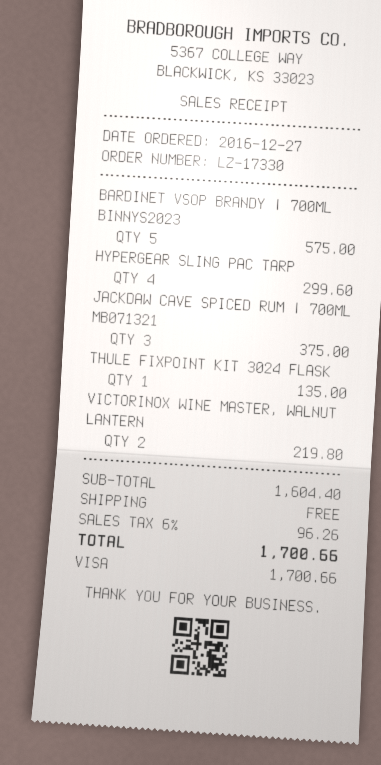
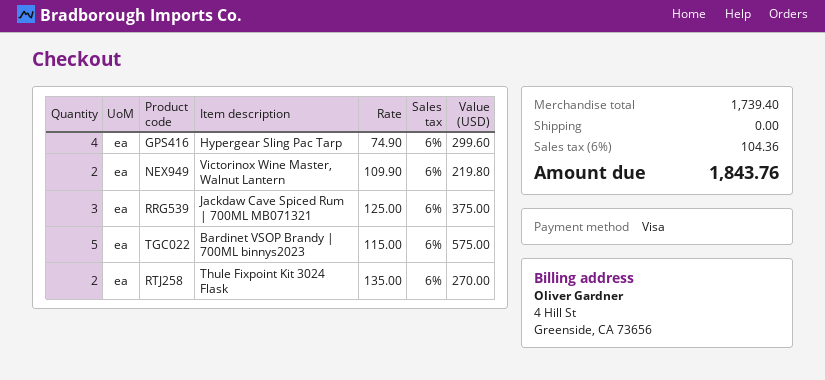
THULE FIXPOINT KIT 3024 FLASK: 1 for 135.00 -> 2 for 270.00
subtotal: 1604.40 -> 1739.40
tax: 6% = 96.26 -> 6% = 104.36
total: 1700.66 -> 1843.76

